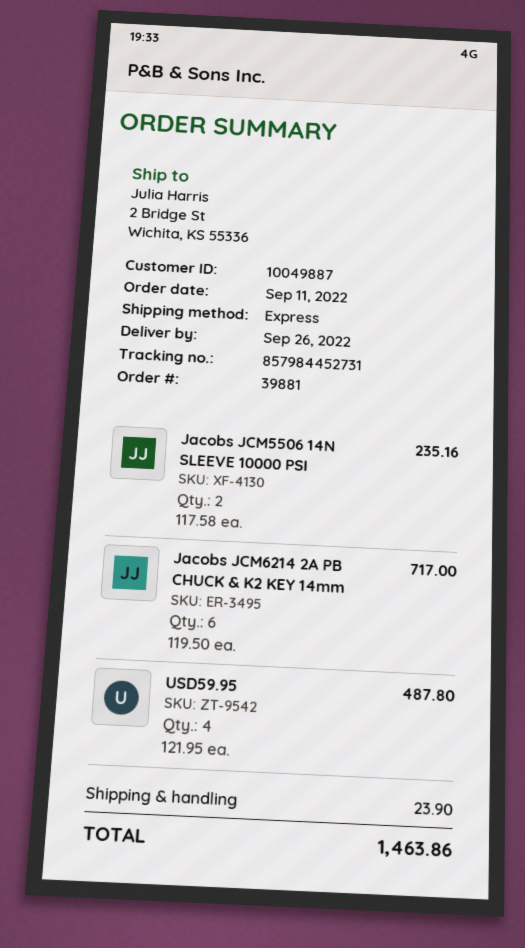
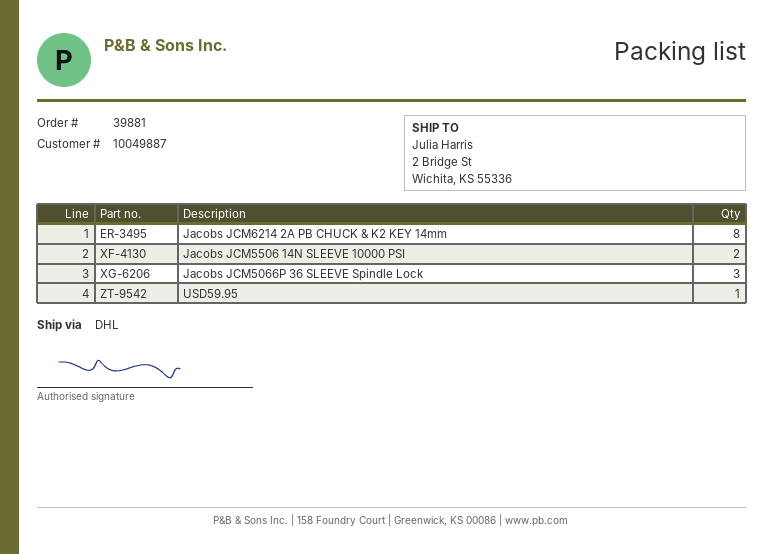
shipping method: express -> DHL
Jacobs JCM6214 2A PB CHUCK & K2 KEY 14mm: 6 -> 8
USD59.95: 4 -> 1
Jacobs JCM5066P 36 SLEEVE Spindle Lock: none -> 3

